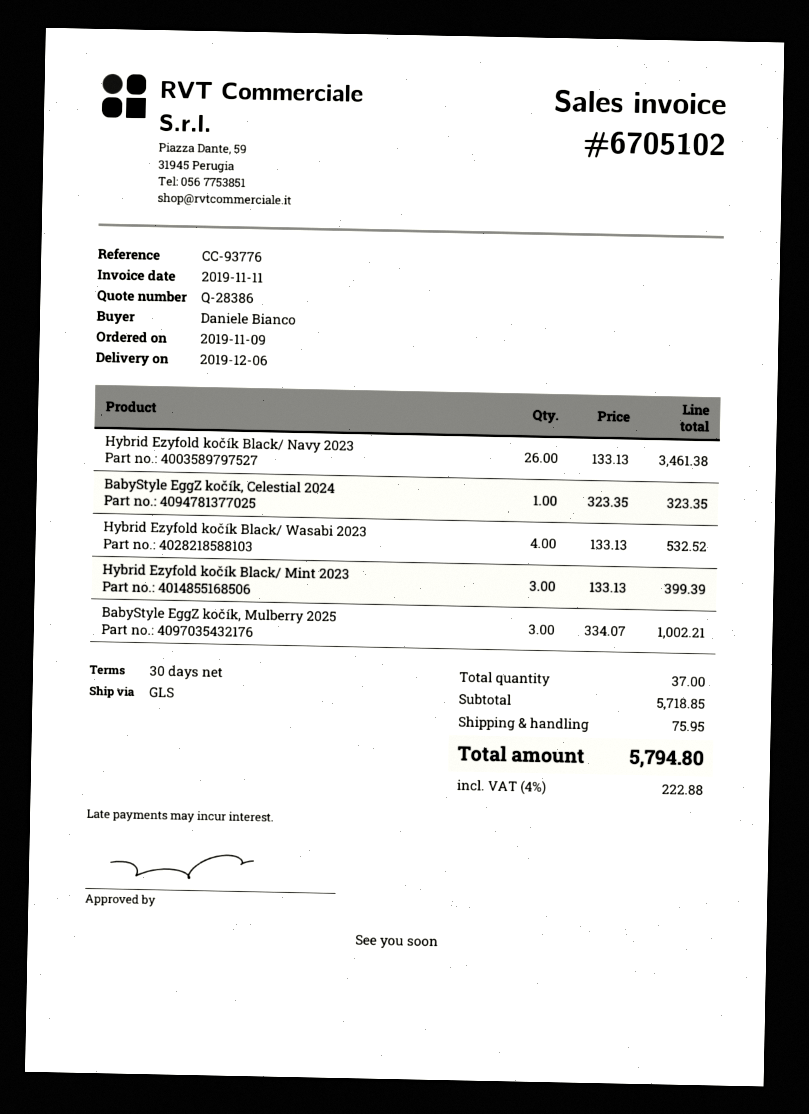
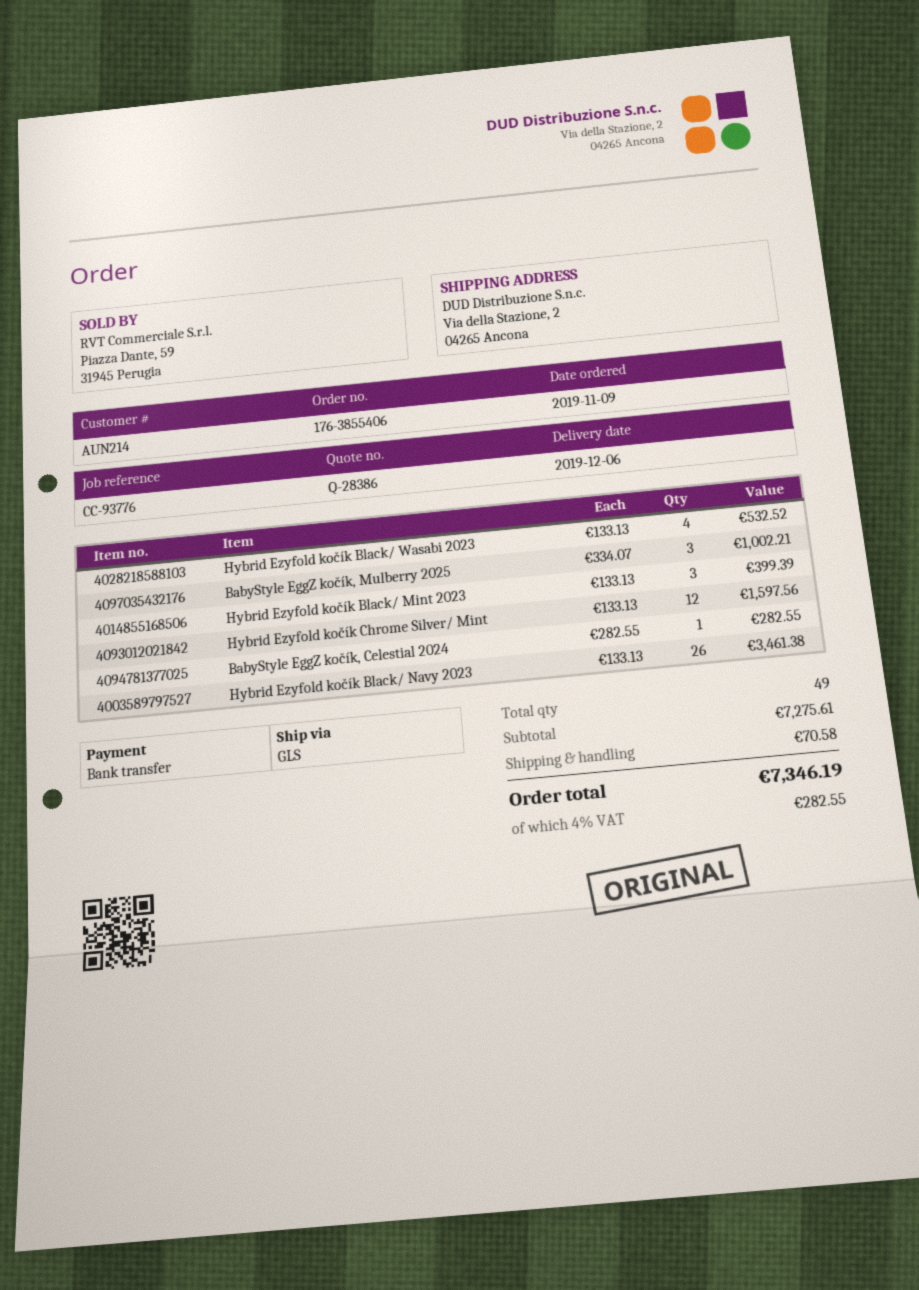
BabyStyle EggZ kočík, Celestial 2024: 1 x 323.35 = 323.35 -> 1 x 282.55 = 282.55
Hybrid Ezyfold kočík Chrome Silver/ Mint: none -> 12 x 133.13 = 1597.56
total quantity: 37 -> 49
subtotal: 5718.85 -> 7275.61
shipping: 75.95 -> 70.58
tax: 4% = 222.88 -> 4% = 282.55
total: 5794.80 -> 7346.19

